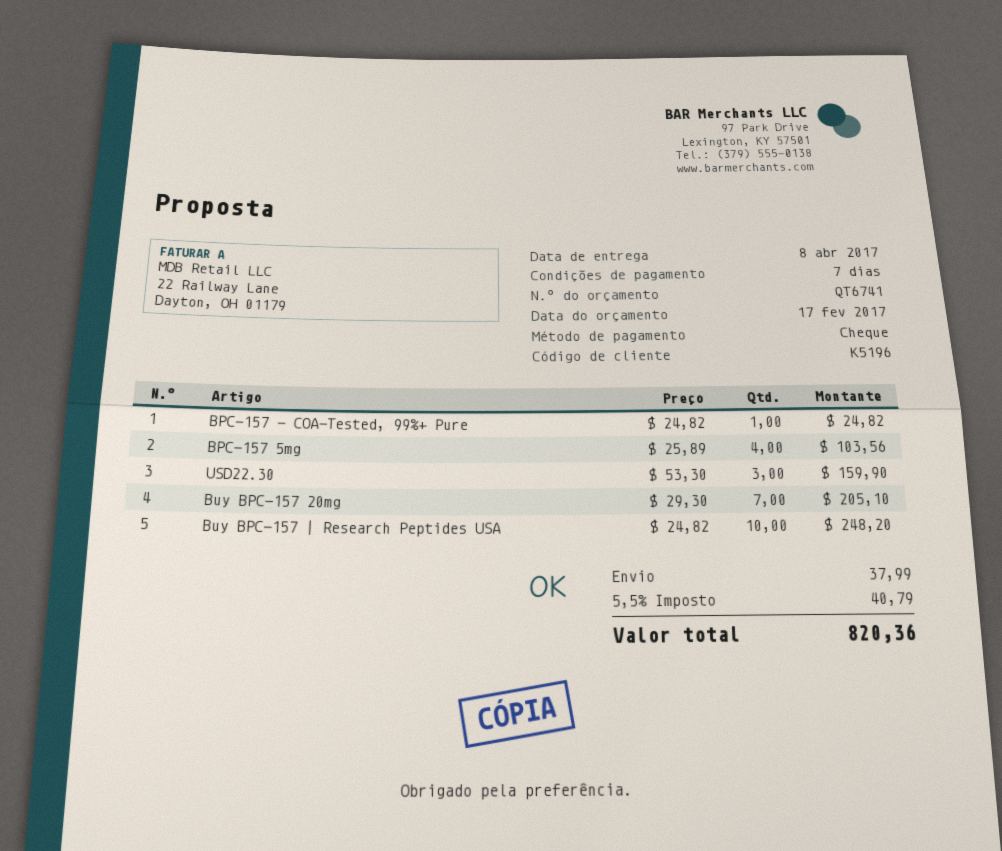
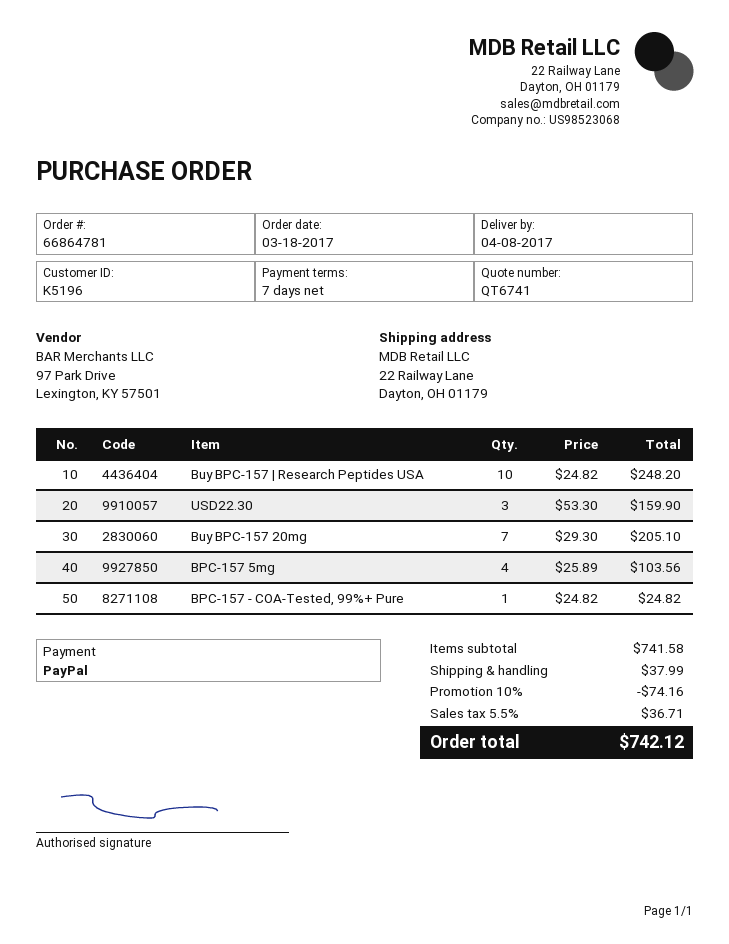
payment method: cheque -> PayPal
discount: none -> 10% = 74.16
tax: 5.5% = 40.79 -> 5.5% = 36.71
total: 820.36 -> 742.12

